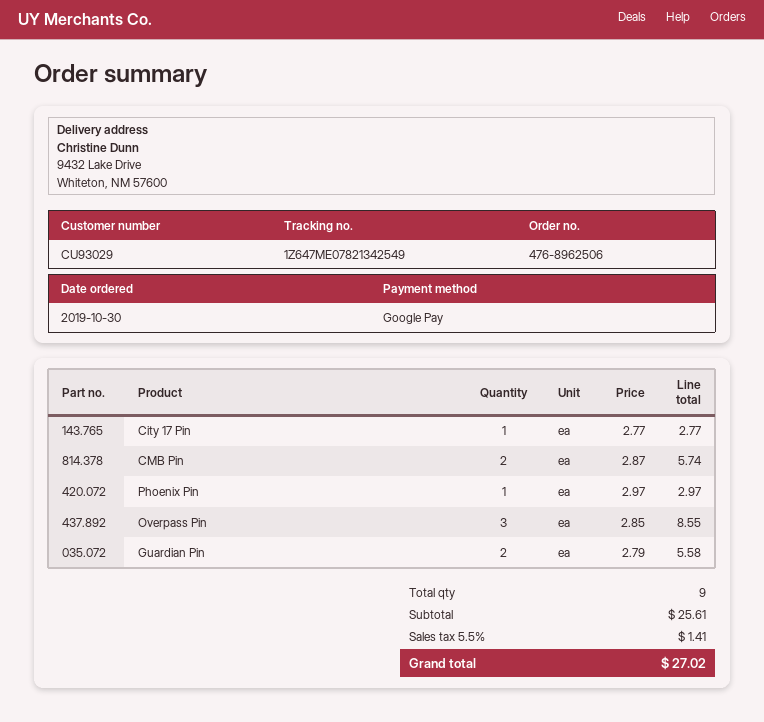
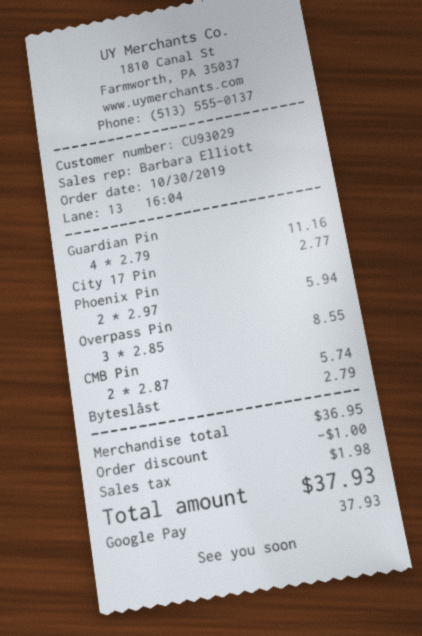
Phoenix Pin: 1 x 2.97 = 2.97 -> 2 x 2.97 = 5.94
Guardian Pin: 2 x 2.79 = 5.58 -> 4 x 2.79 = 11.16
Byteslåst: none -> 1 x 2.79 = 2.79
subtotal: 25.61 -> 36.95
discount: none -> 1.00
tax: 1.41 -> 1.98
total: 27.02 -> 37.93

